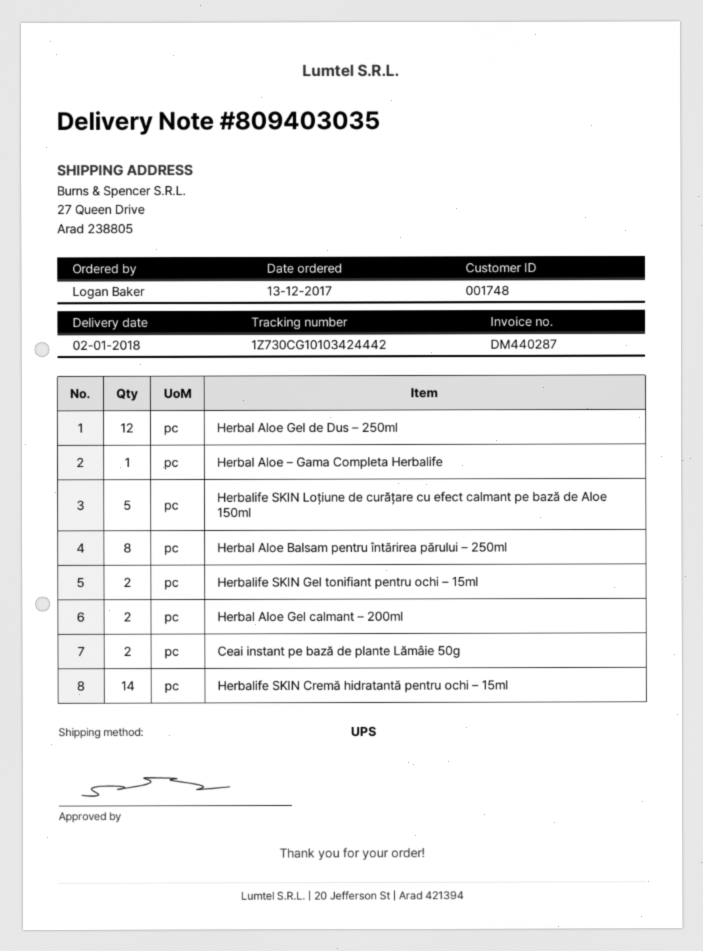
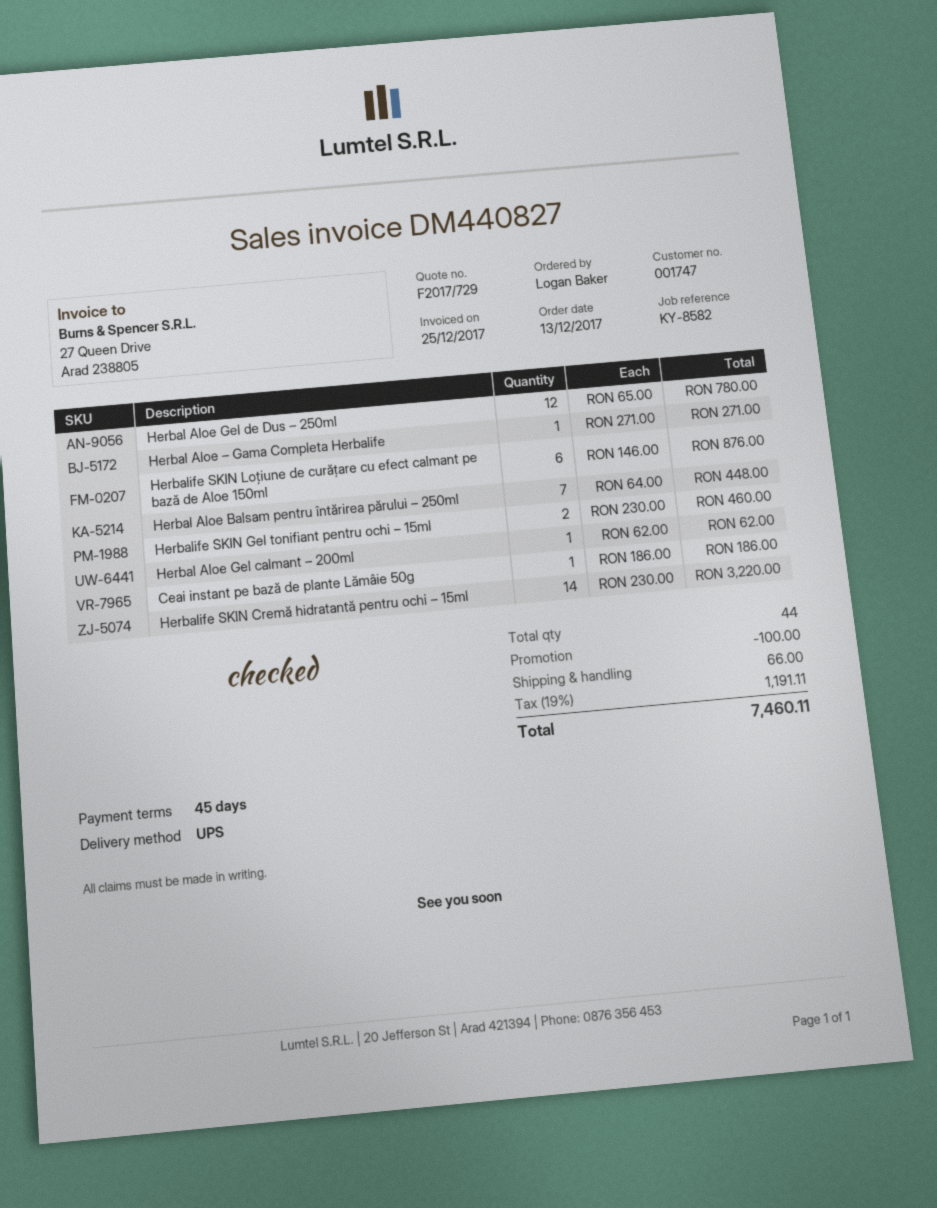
invoice number: DM440287 -> DM440827
customer number: 001748 -> 001747
Herbalife SKIN Loțiune de curățare cu efect calmant pe bază de Aloe 150ml: 5 -> 6
Herbal Aloe Balsam pentru întărirea părului – 250ml: 8 -> 7
Herbal Aloe Gel calmant – 200ml: 2 -> 1
Ceai instant pe bază de plante Lămâie 50g: 2 -> 1

